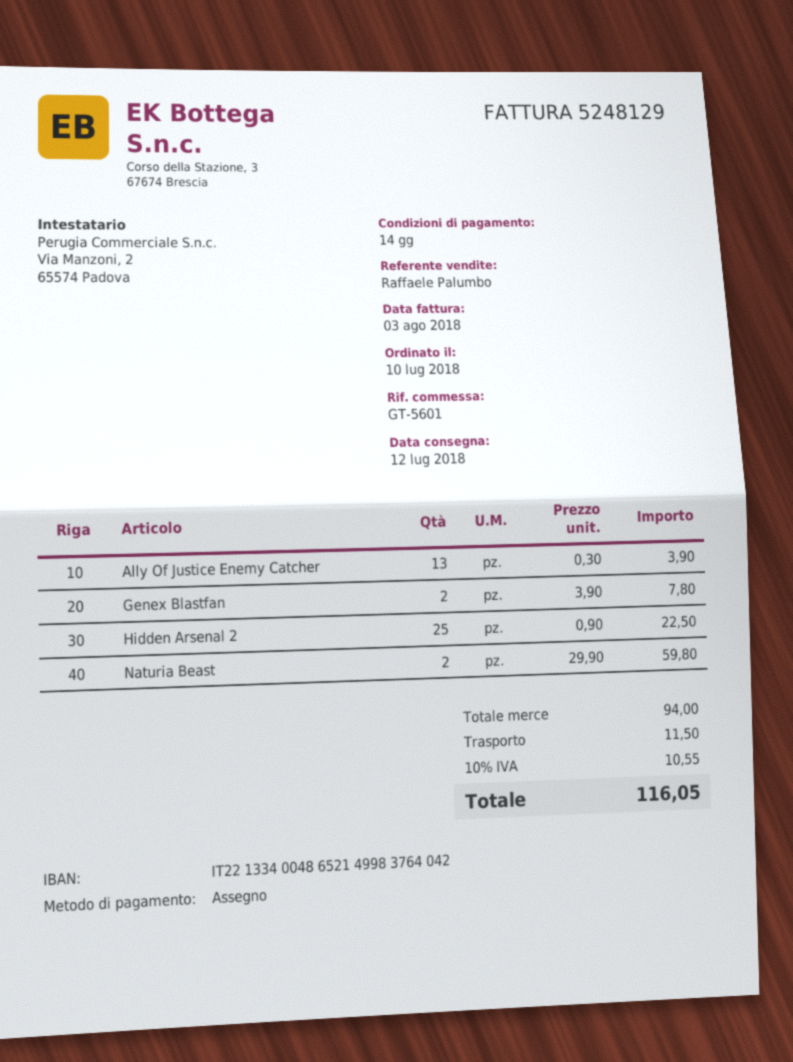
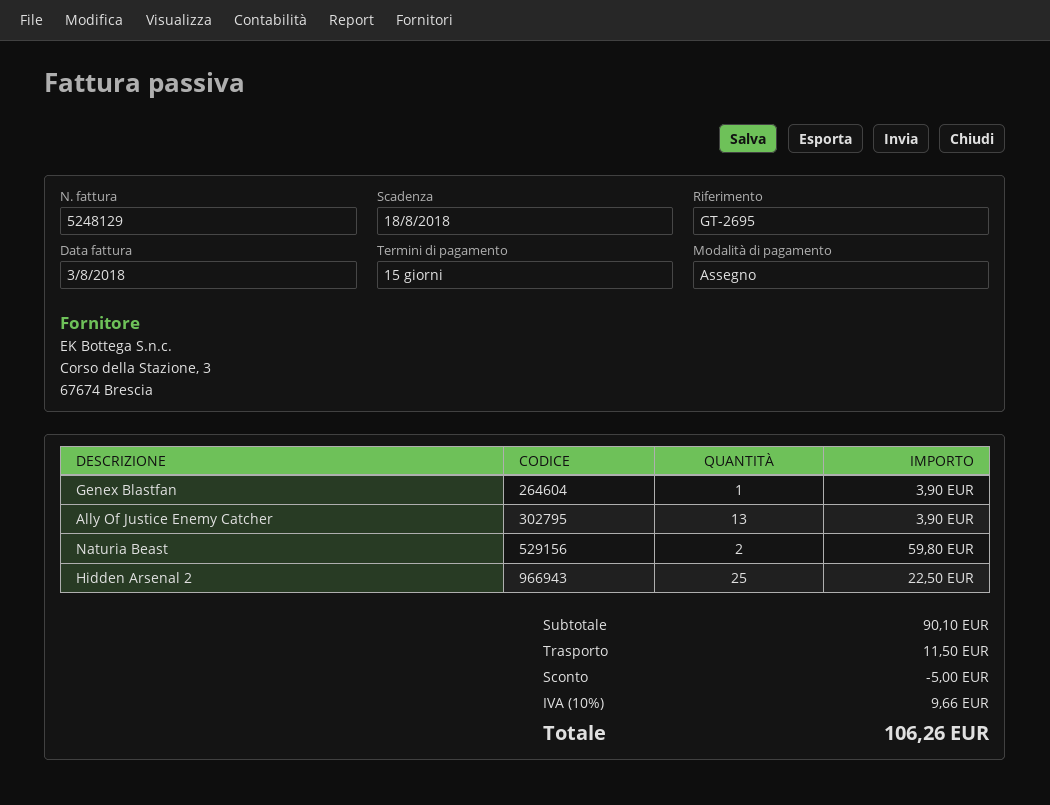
payment terms: 14 days -> 15 days
reference: GT-5601 -> GT-2695
Genex Blastfan: 2 for 7.80 -> 1 for 3.90
subtotal: 94.00 -> 90.10
discount: none -> 5.00
tax: 10% = 10.55 -> 10% = 9.66
total: 116.05 -> 106.26

